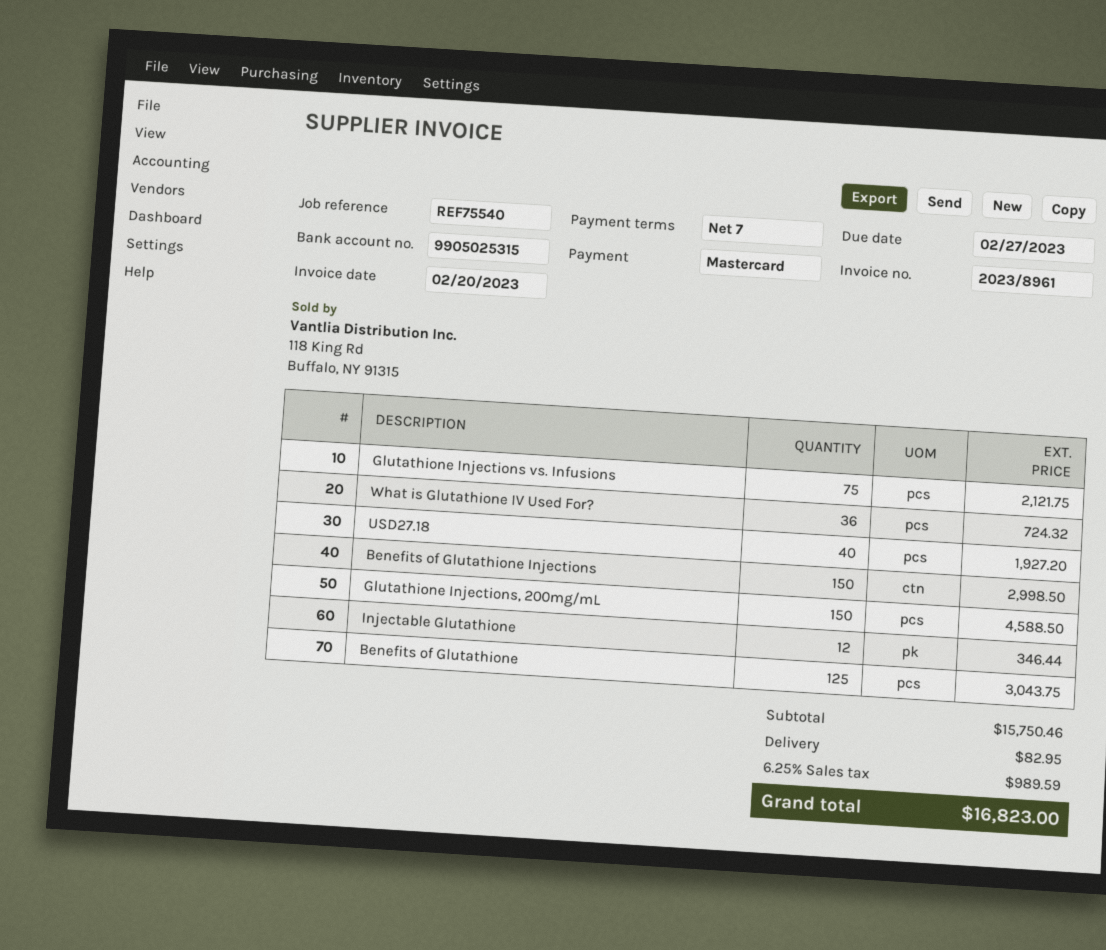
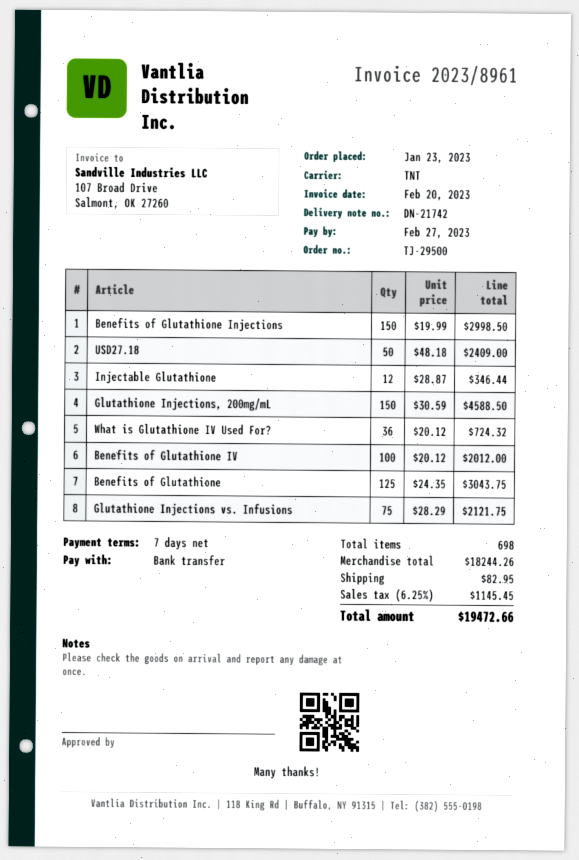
payment method: Mastercard -> bank transfer
USD27.18: 40 for 1927.20 -> 50 for 2409.00
Benefits of Glutathione IV: none -> 100 for 2012.00
subtotal: 15750.46 -> 18244.26
tax: 6.25% = 989.59 -> 6.25% = 1145.45
total: 16823.00 -> 19472.66

